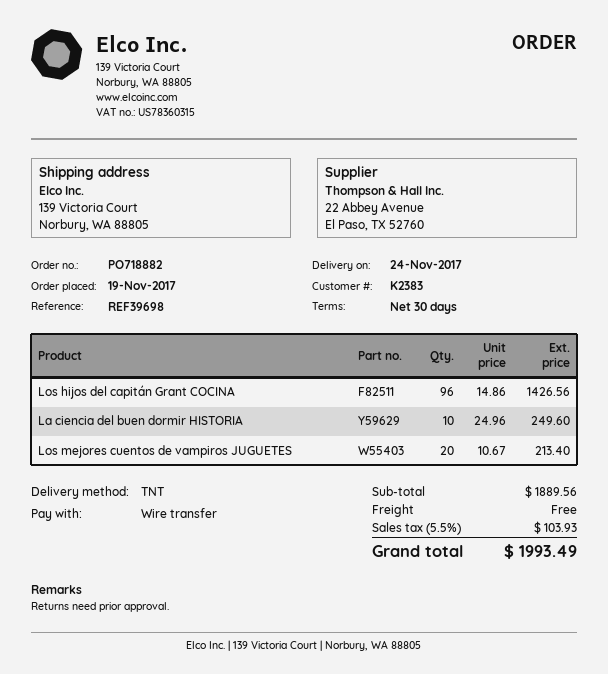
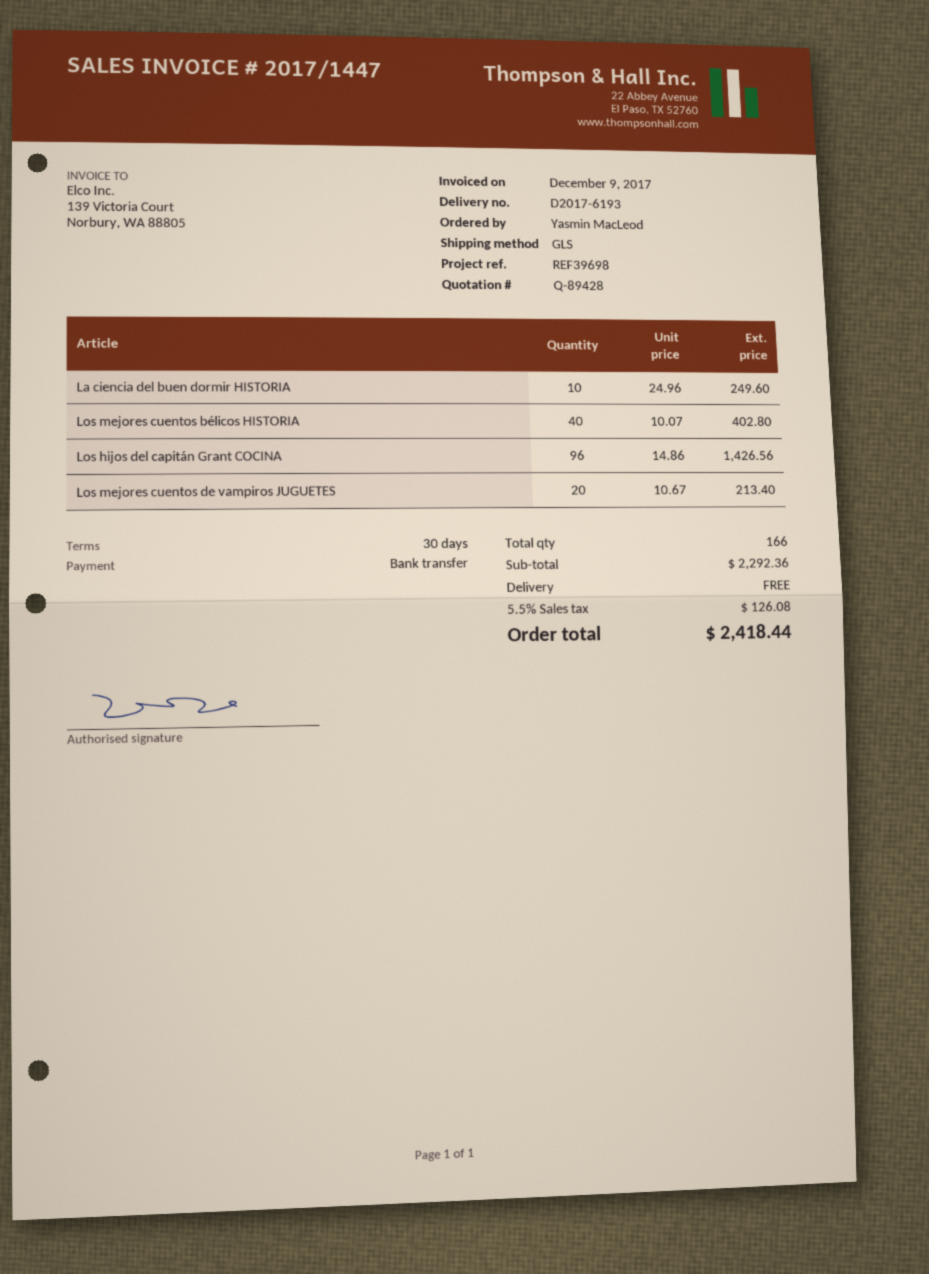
shipping method: TNT -> GLS
Los mejores cuentos bélicos HISTORIA: none -> 40 x 10.07 = 402.80
subtotal: 1889.56 -> 2292.36
tax: 5.5% = 103.93 -> 5.5% = 126.08
total: 1993.49 -> 2418.44

